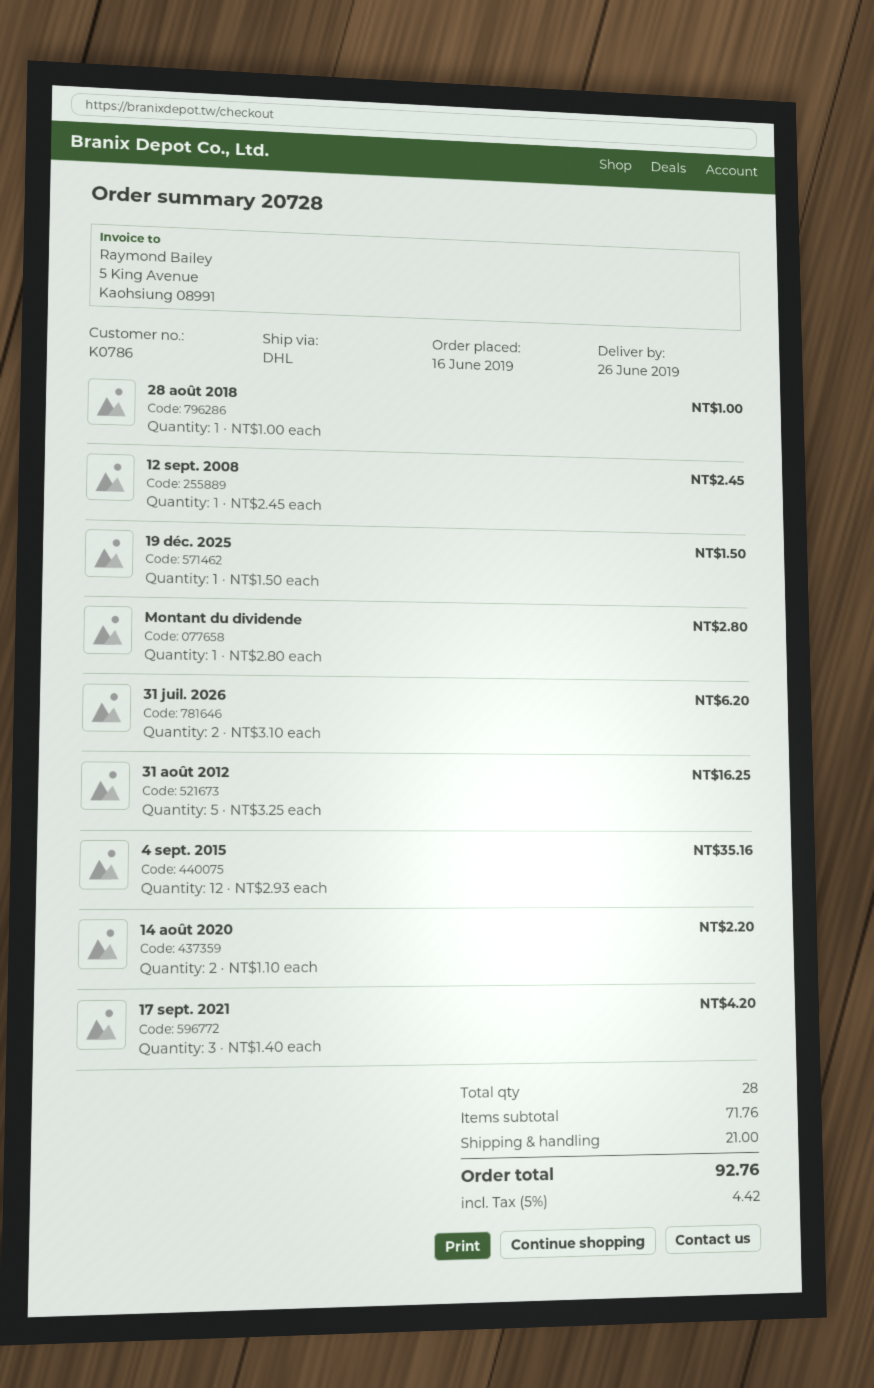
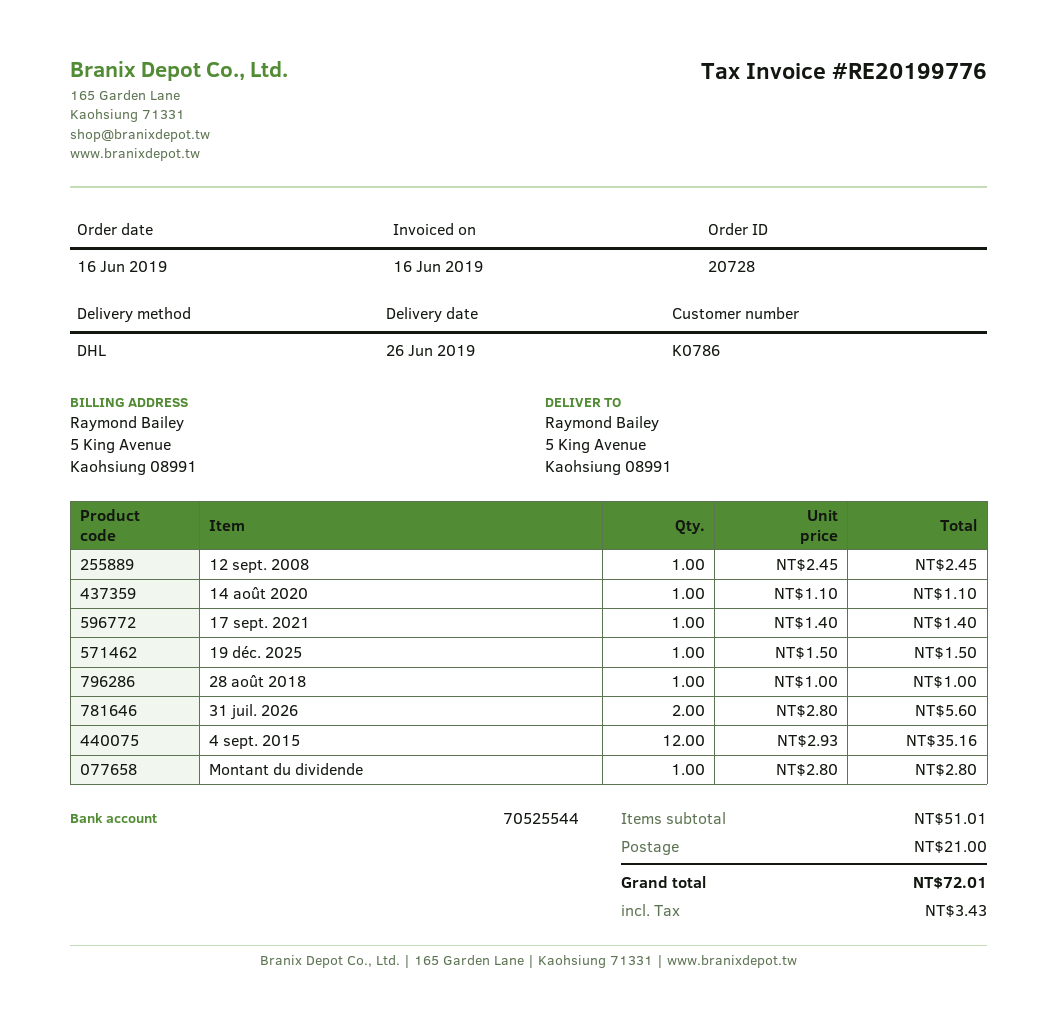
31 juil. 2026: 2 x 3.10 = 6.20 -> 2 x 2.80 = 5.60
31 août 2012: 5 x 3.25 = 16.25 -> none
14 août 2020: 2 x 1.10 = 2.20 -> 1 x 1.10 = 1.10
17 sept. 2021: 3 x 1.40 = 4.20 -> 1 x 1.40 = 1.40
subtotal: 71.76 -> 51.01
tax: 4.42 -> 3.43
total: 92.76 -> 72.01

